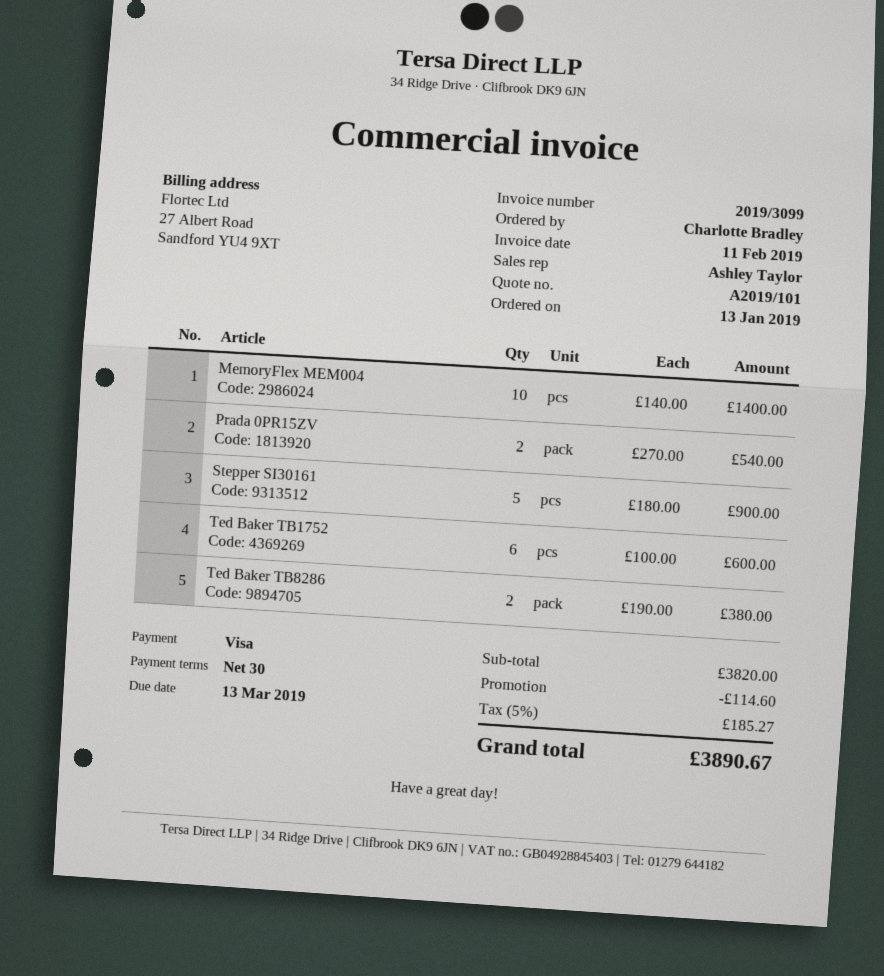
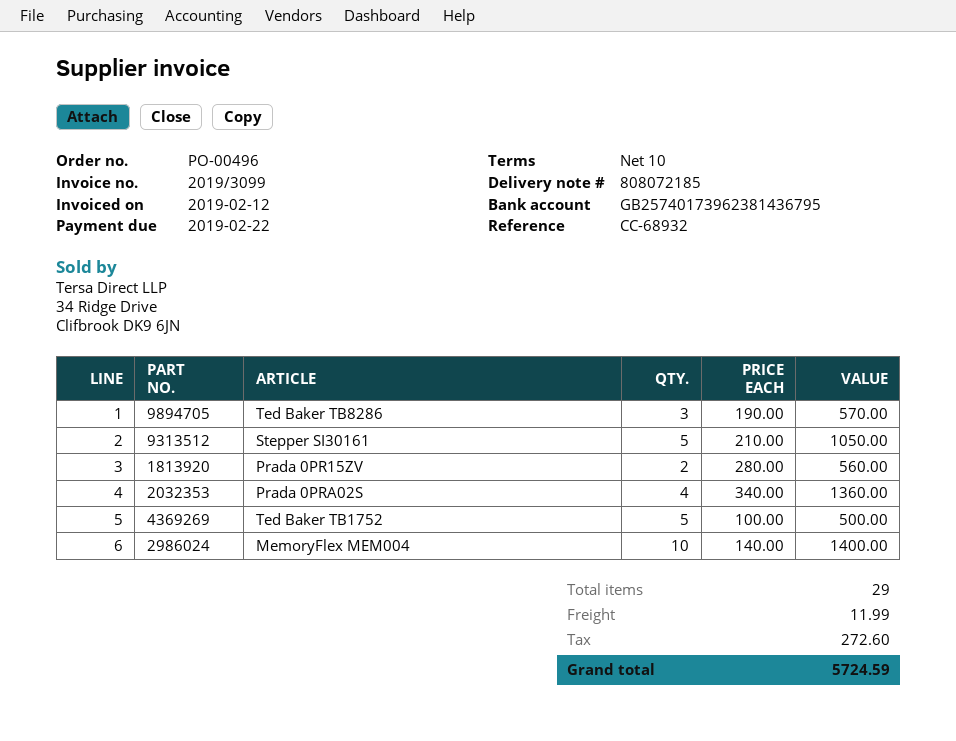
invoice date: 2019-02-11 -> 2019-02-12
payment terms: 30 days -> 10 days
due date: 2019-03-13 -> 2019-02-22
Prada 0PR15ZV: 2 x 270.00 = 540.00 -> 2 x 280.00 = 560.00
Stepper SI30161: 5 x 180.00 = 900.00 -> 5 x 210.00 = 1050.00
Ted Baker TB1752: 6 x 100.00 = 600.00 -> 5 x 100.00 = 500.00
Ted Baker TB8286: 2 x 190.00 = 380.00 -> 3 x 190.00 = 570.00
Prada 0PRA02S: none -> 4 x 340.00 = 1360.00
discount: 114.60 -> none
shipping: none -> 11.99
tax: 185.27 -> 272.60
total: 3890.67 -> 5724.59

